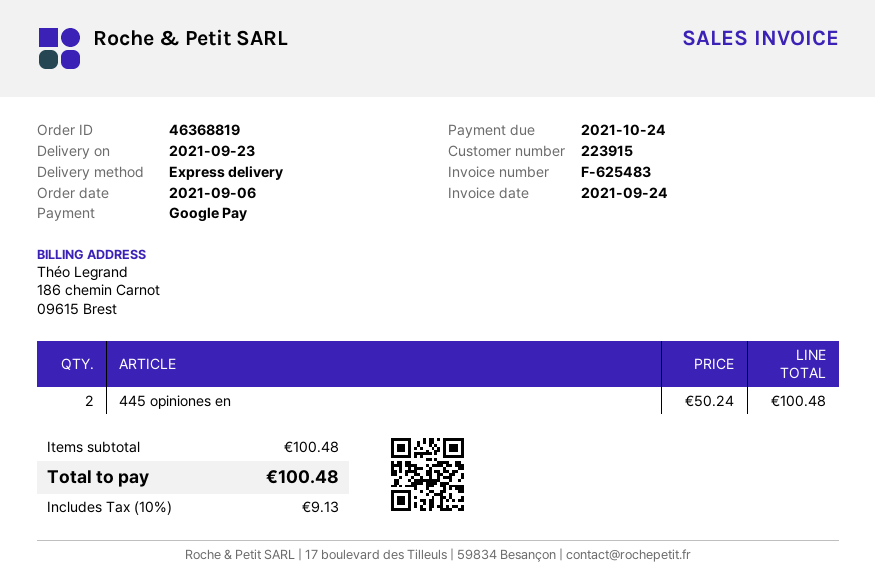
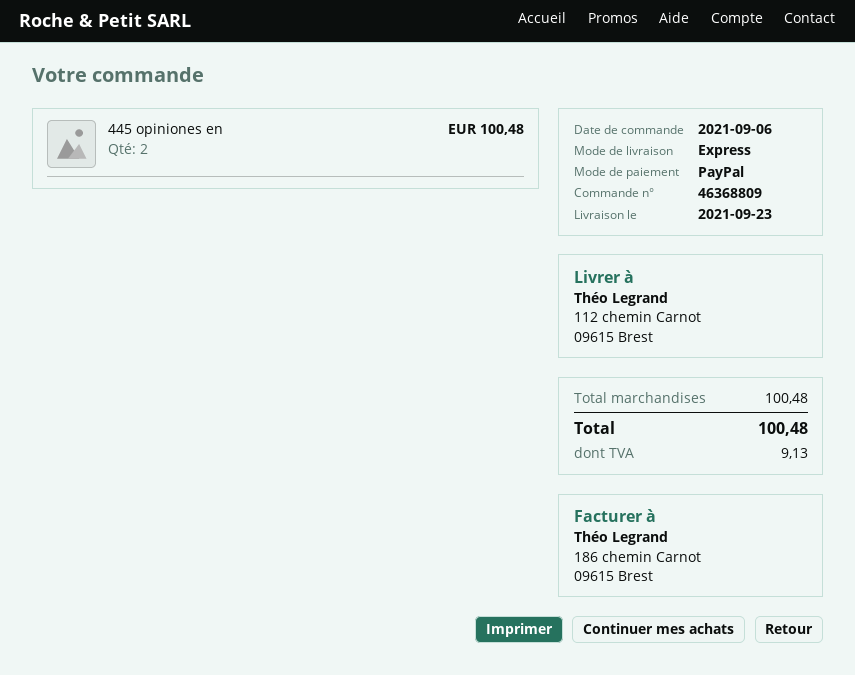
order number: 46368819 -> 46368809
payment method: Google Pay -> PayPal

